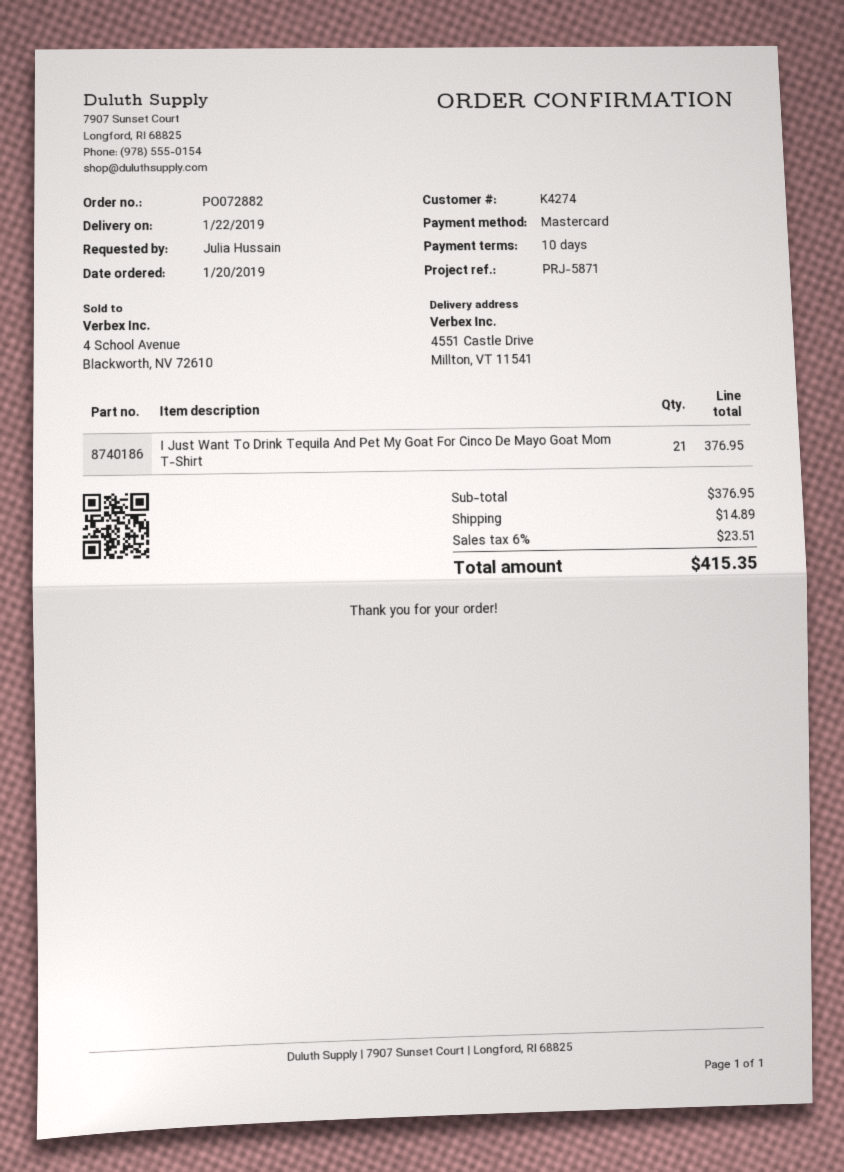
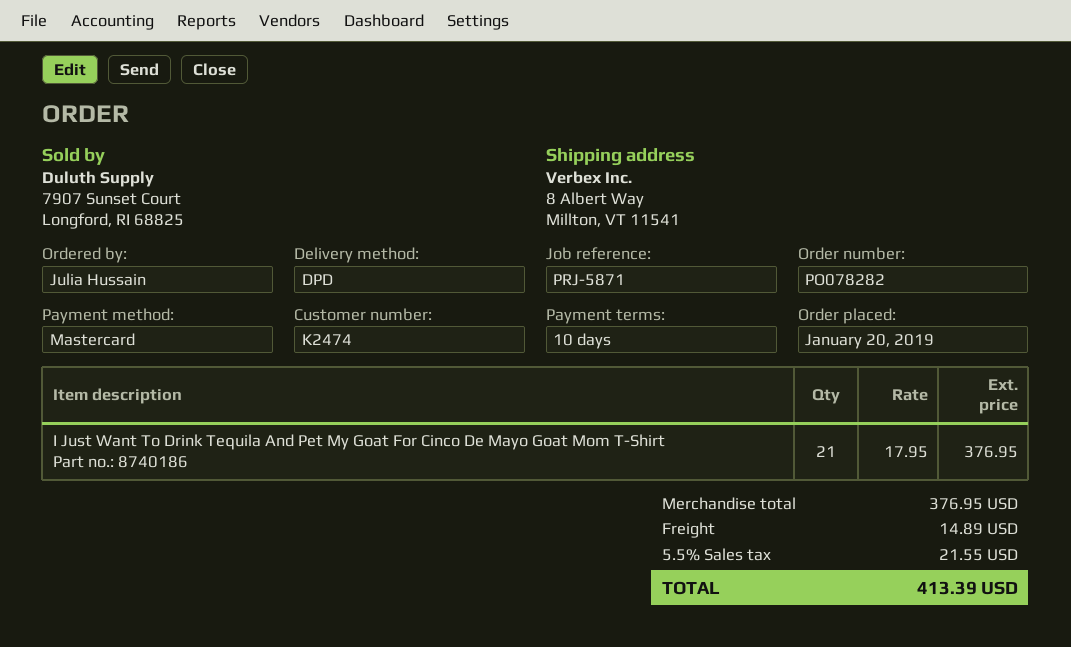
order number: PO072882 -> PO078282
customer number: K4274 -> K2474
ship to: 4551 Castle Drive, Millton, VT 11541 -> 8 Albert Way, Millton, VT 11541
tax: 6% = 23.51 -> 5.5% = 21.55
total: 415.35 -> 413.39

